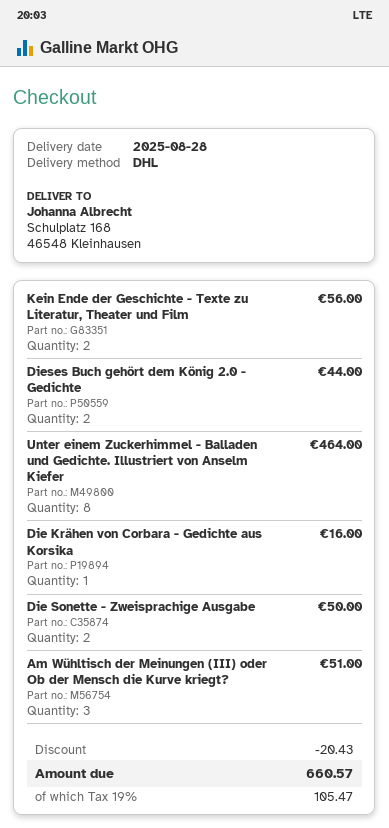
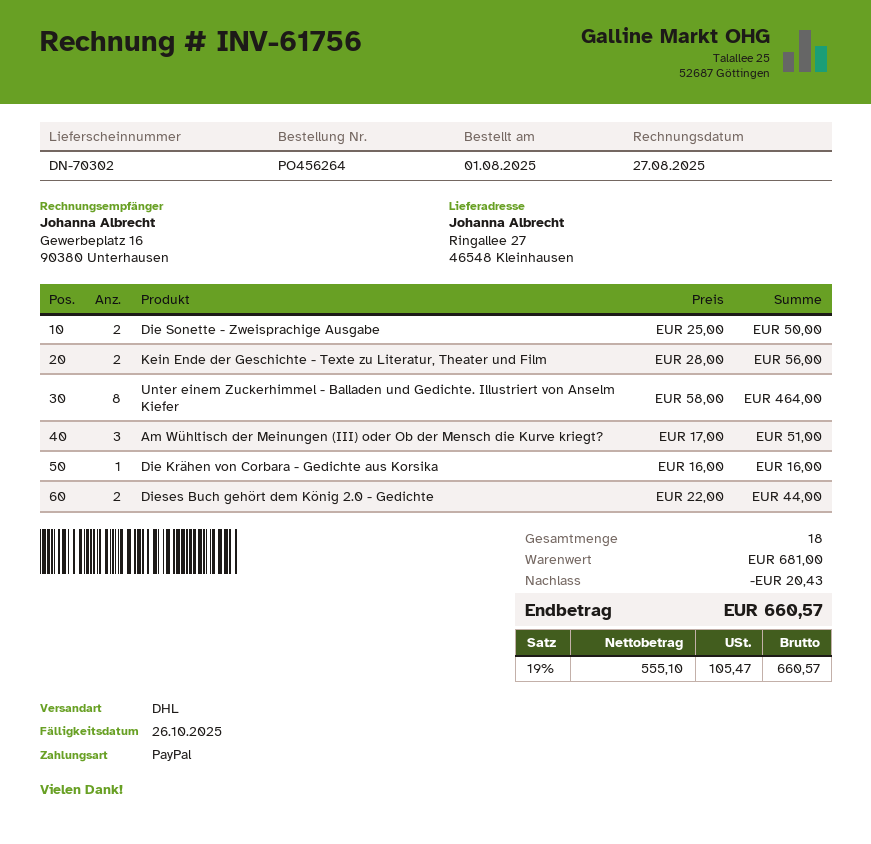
ship to: Schulplatz 168, 46548 Kleinhausen -> Ringallee 27, 46548 Kleinhausen

